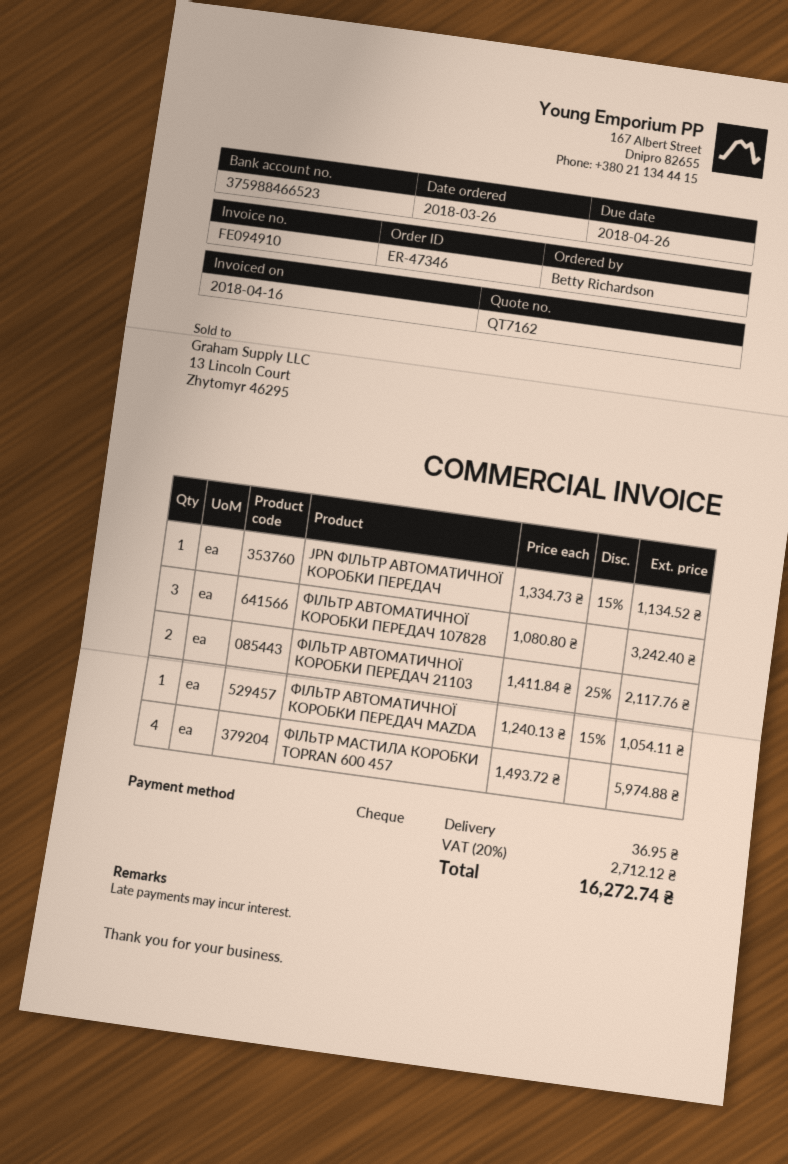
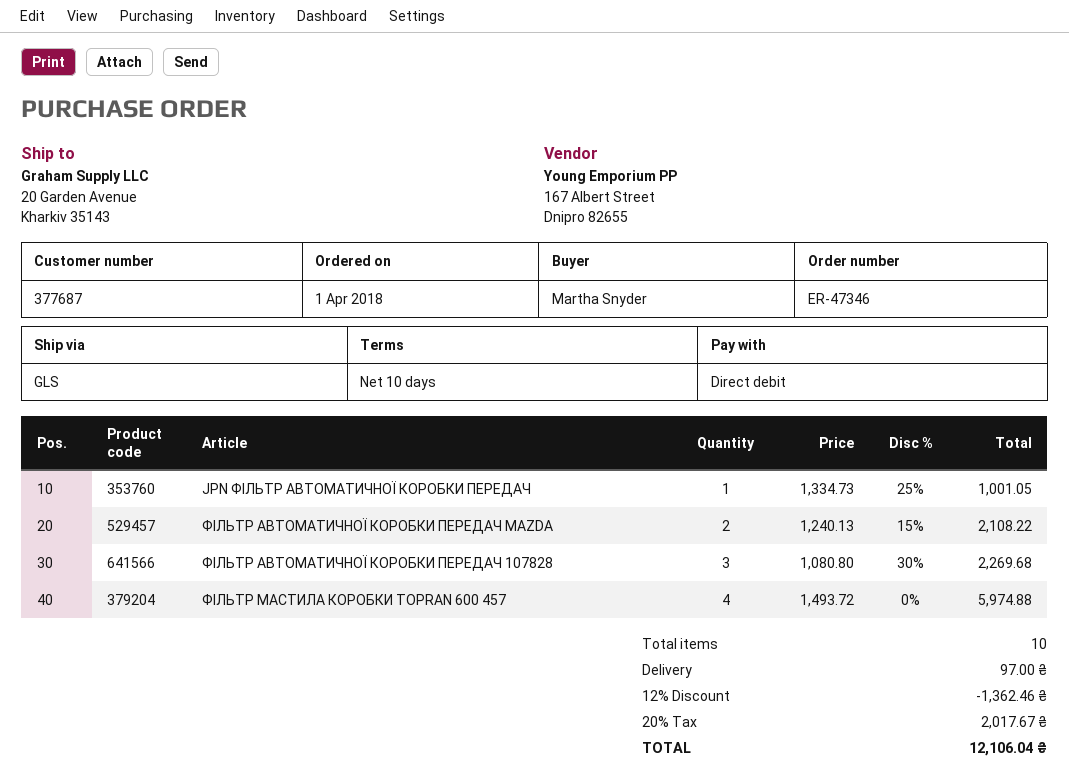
order date: 2018-03-26 -> 2018-04-01
ordered by: Betty Richardson -> Martha Snyder
payment method: cheque -> direct debit
JPN ФІЛЬТР АВТОМАТИЧНОЇ КОРОБКИ ПЕРЕДАЧ: 1 x 1334.73 - 15% = 1134.52 -> 1 x 1334.73 - 25% = 1001.05
ФІЛЬТР АВТОМАТИЧНОЇ КОРОБКИ ПЕРЕДАЧ 107828: 3 x 1080.80 = 3242.40 -> 3 x 1080.80 - 30% = 2269.68
ФІЛЬТР АВТОМАТИЧНОЇ КОРОБКИ ПЕРЕДАЧ 21103: 2 x 1411.84 - 25% = 2117.76 -> none
ФІЛЬТР АВТОМАТИЧНОЇ КОРОБКИ ПЕРЕДАЧ MAZDA: 1 x 1240.13 - 15% = 1054.11 -> 2 x 1240.13 - 15% = 2108.22
discount: none -> 12% = 1362.46
shipping: 36.95 -> 97.00
tax: 20% = 2712.12 -> 20% = 2017.67
total: 16272.74 -> 12106.04

